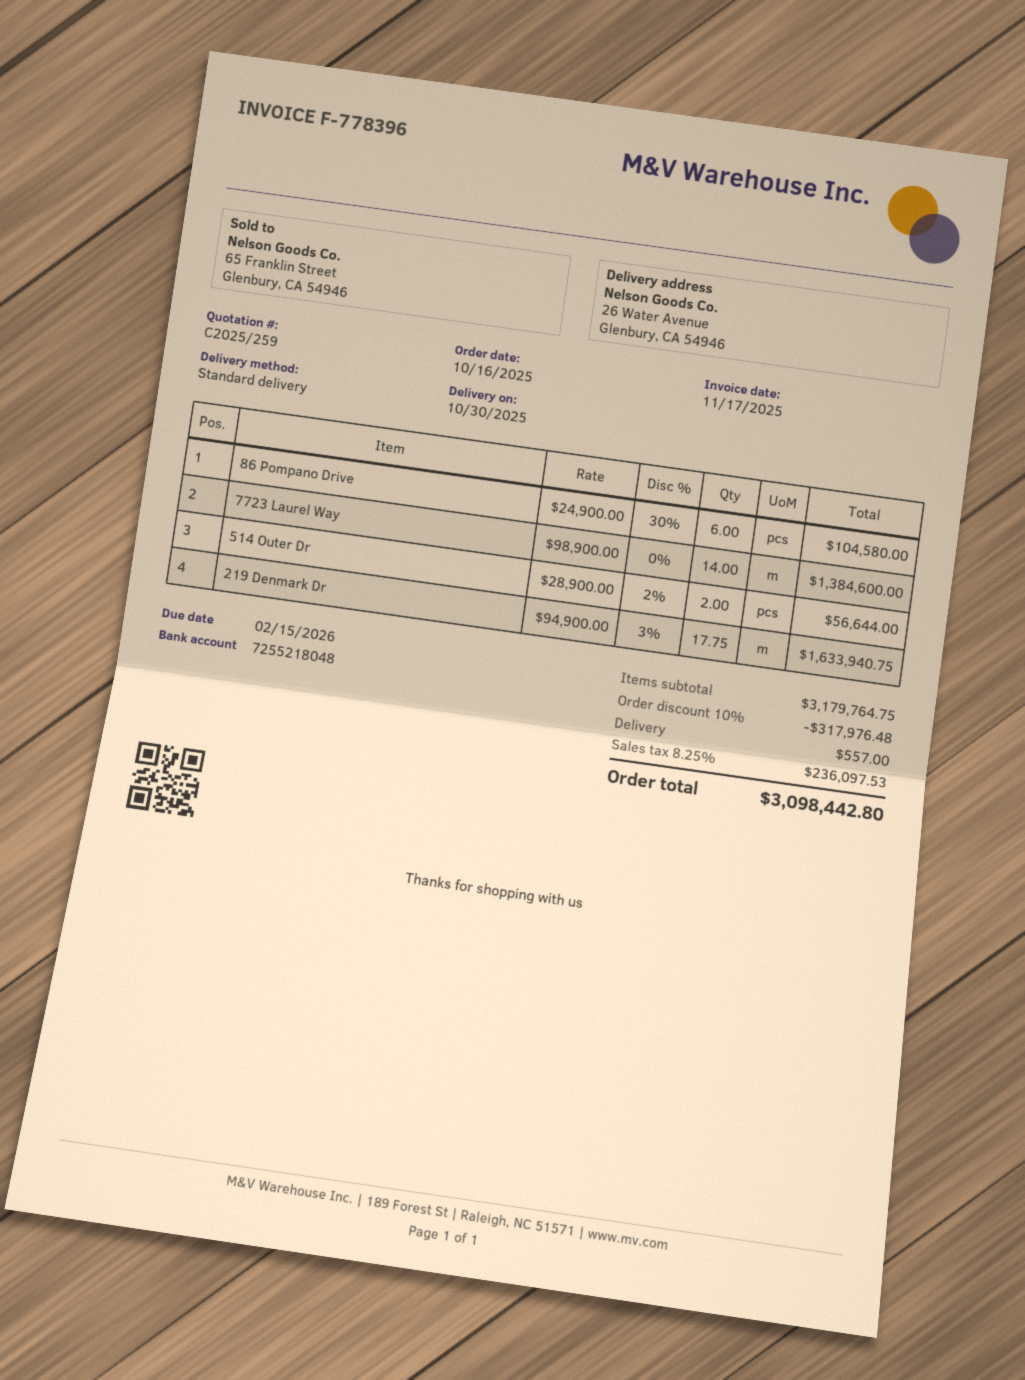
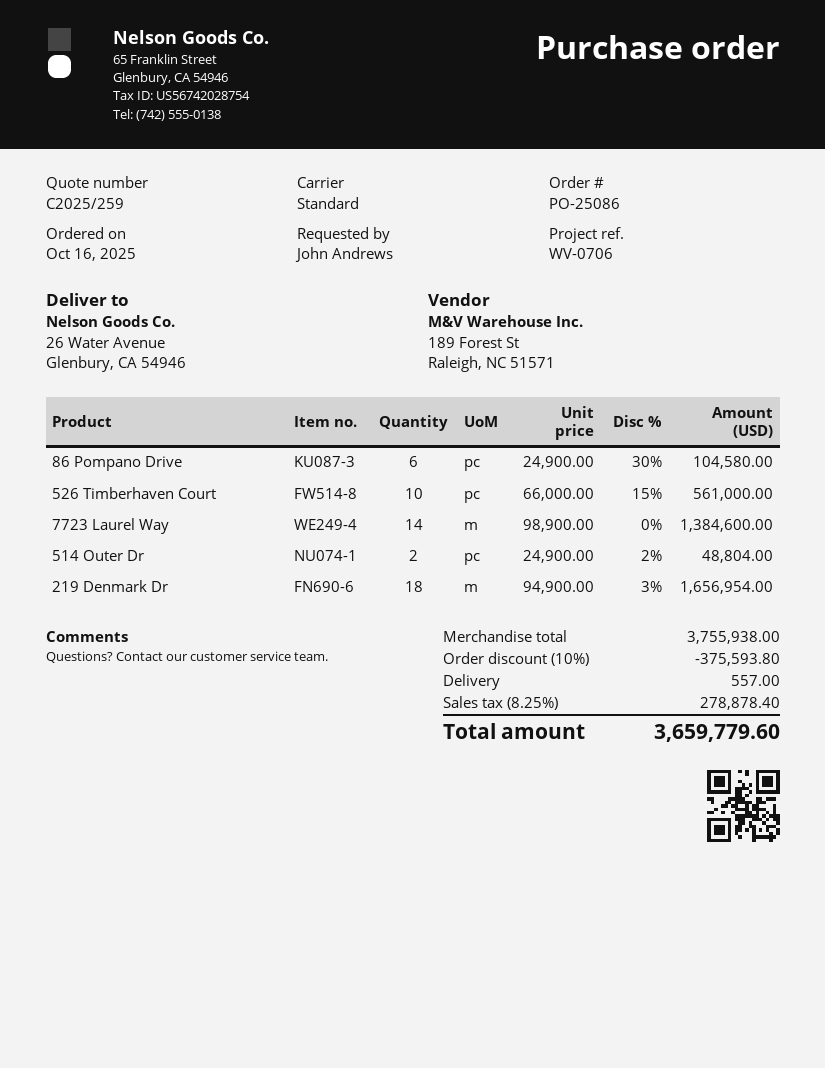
514 Outer Dr: 2 x 28900.00 - 2% = 56644.00 -> 2 x 24900.00 - 2% = 48804.00
219 Denmark Dr: 17.75 x 94900.00 - 3% = 1633940.75 -> 18 x 94900.00 - 3% = 1656954.00
526 Timberhaven Court: none -> 10 x 66000.00 - 15% = 561000.00
subtotal: 3179764.75 -> 3755938.00
discount: 10% = 317976.48 -> 10% = 375593.80
tax: 8.25% = 236097.53 -> 8.25% = 278878.40
total: 3098442.80 -> 3659779.60

